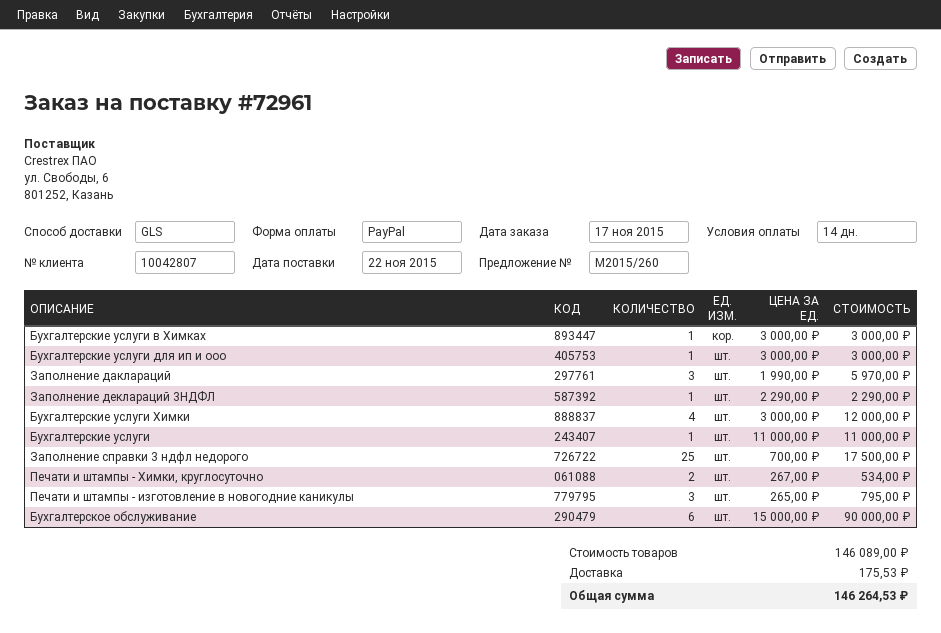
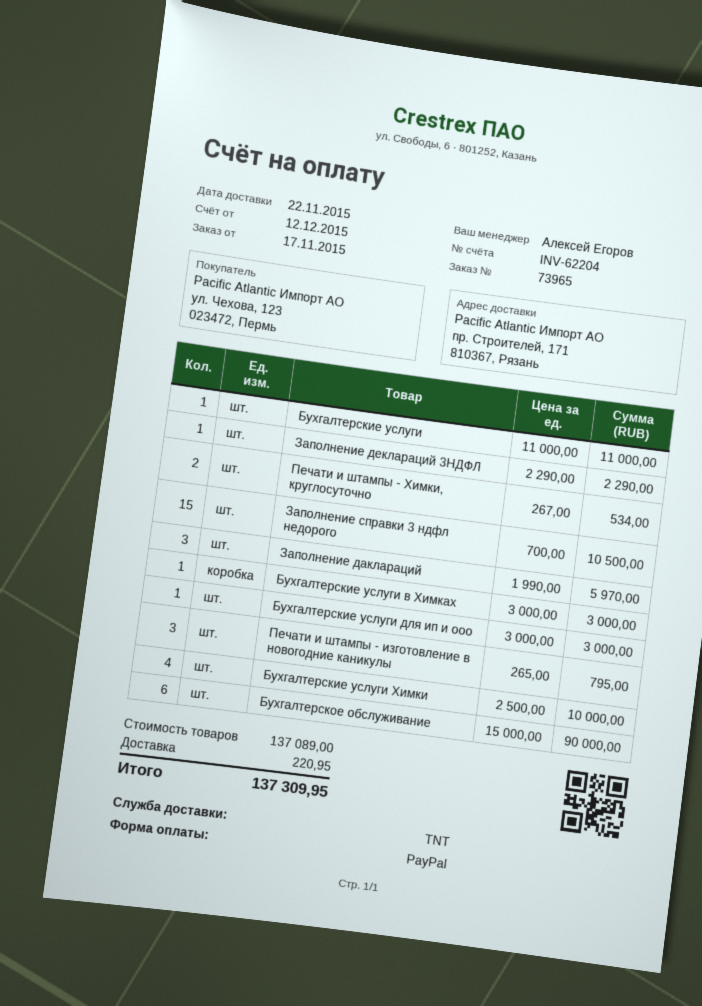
order number: 72961 -> 73965
shipping method: GLS -> TNT
Бухгалтерские услуги Химки: 4 x 3000.00 = 12000.00 -> 4 x 2500.00 = 10000.00
Заполнение справки 3 ндфл недорого: 25 x 700.00 = 17500.00 -> 15 x 700.00 = 10500.00
subtotal: 146089.00 -> 137089.00
shipping: 175.53 -> 220.95
total: 146264.53 -> 137309.95

